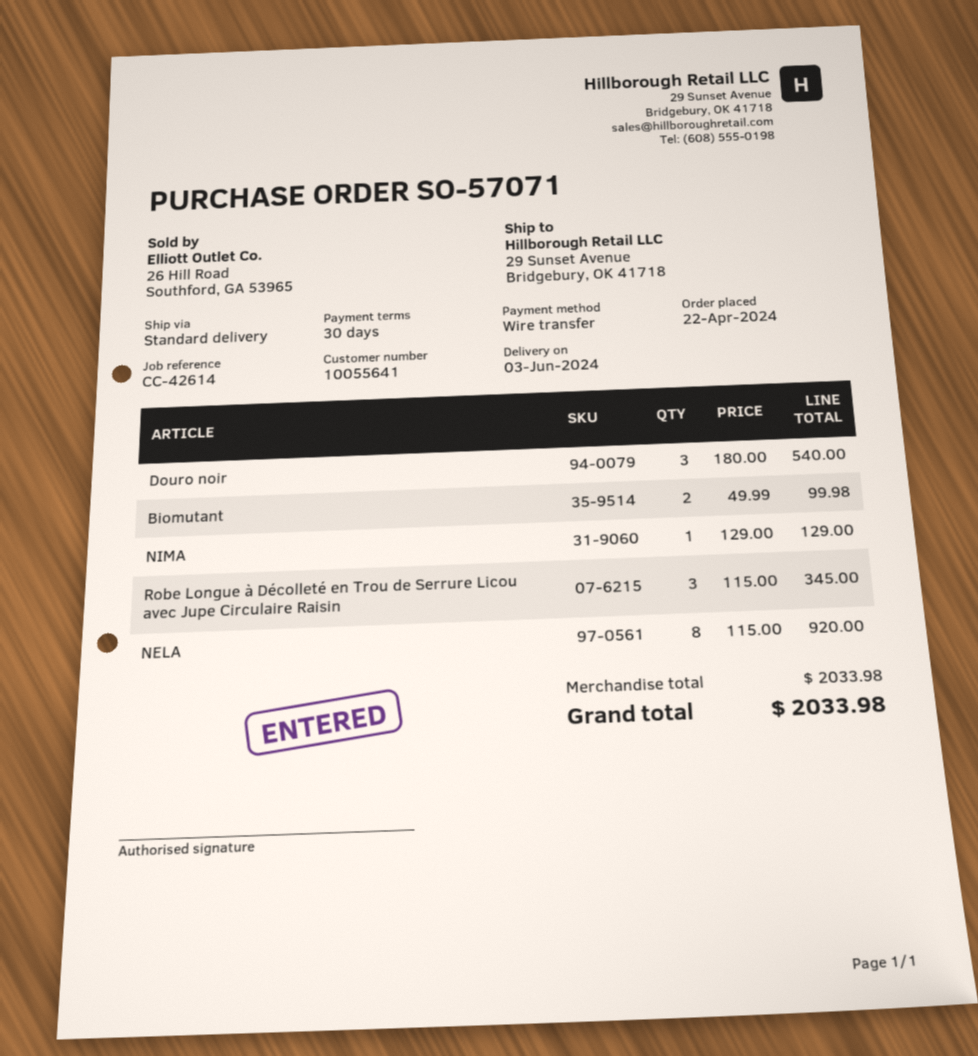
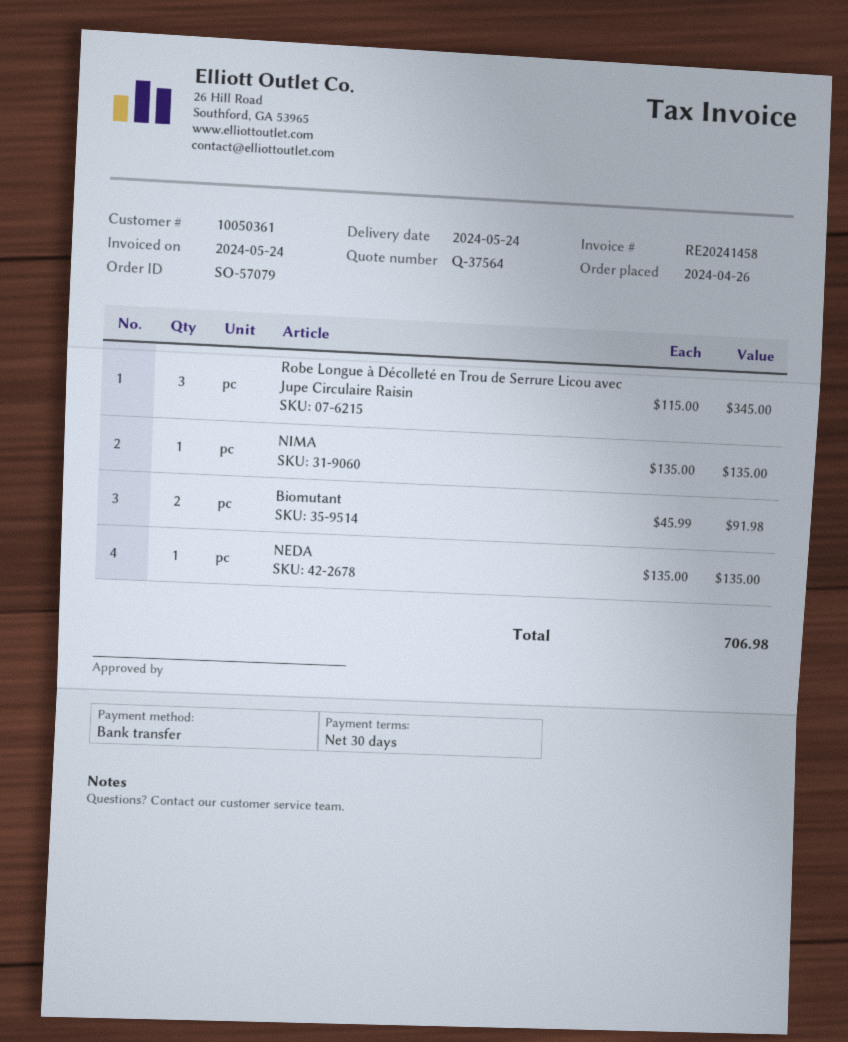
order number: SO-57071 -> SO-57079
order date: 2024-04-22 -> 2024-04-26
delivery date: 2024-06-03 -> 2024-05-24
customer number: 10055641 -> 10050361
Douro noir: 3 x 180.00 = 540.00 -> none
Biomutant: 2 x 49.99 = 99.98 -> 2 x 45.99 = 91.98
NIMA: 1 x 129.00 = 129.00 -> 1 x 135.00 = 135.00
NELA: 8 x 115.00 = 920.00 -> none
NEDA: none -> 1 x 135.00 = 135.00
total: 2033.98 -> 706.98

